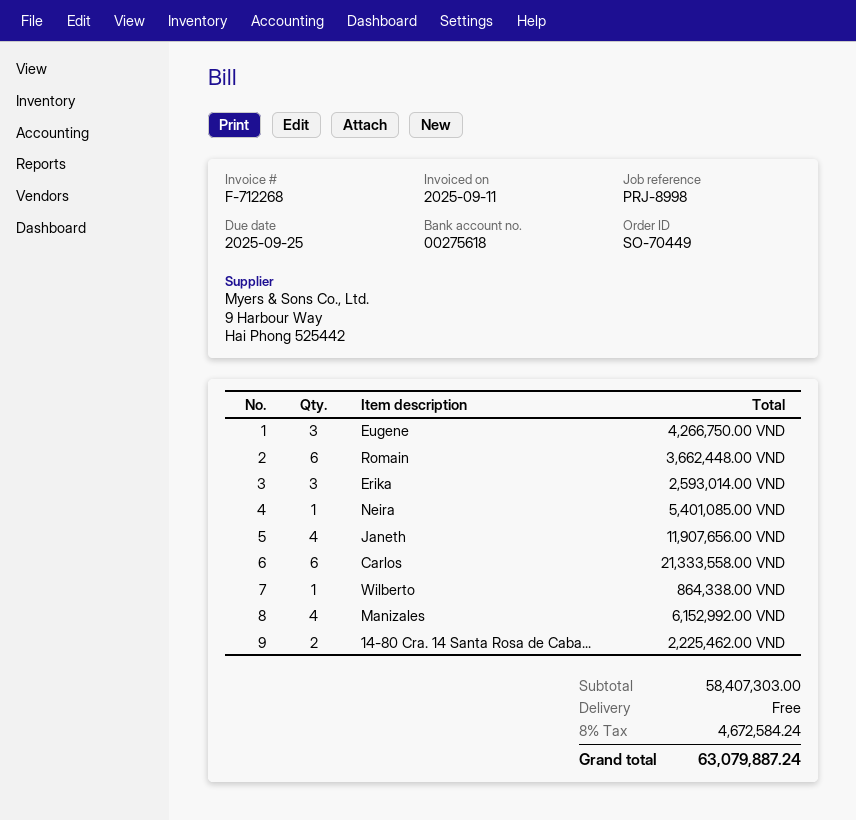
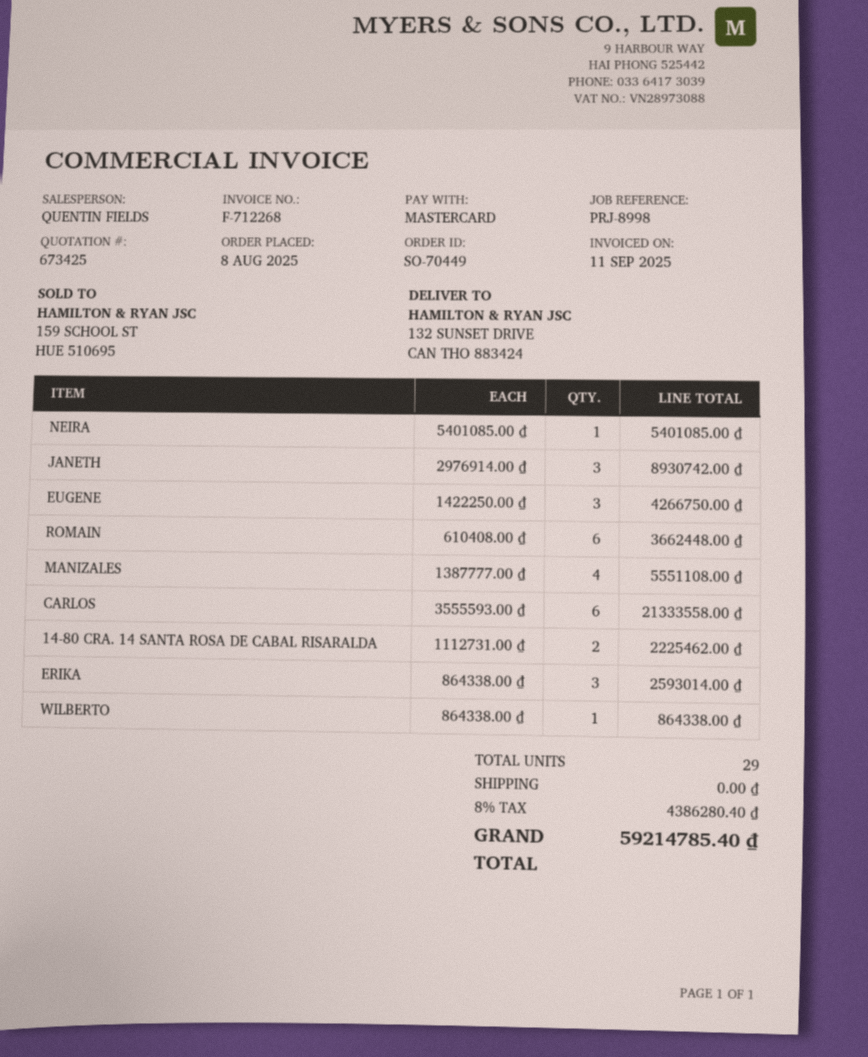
Janeth: 4 for 11907656.00 -> 3 for 8930742.00
Manizales: 4 for 6152992.00 -> 4 for 5551108.00
tax: 8% = 4672584.24 -> 8% = 4386280.40
total: 63079887.24 -> 59214785.40

